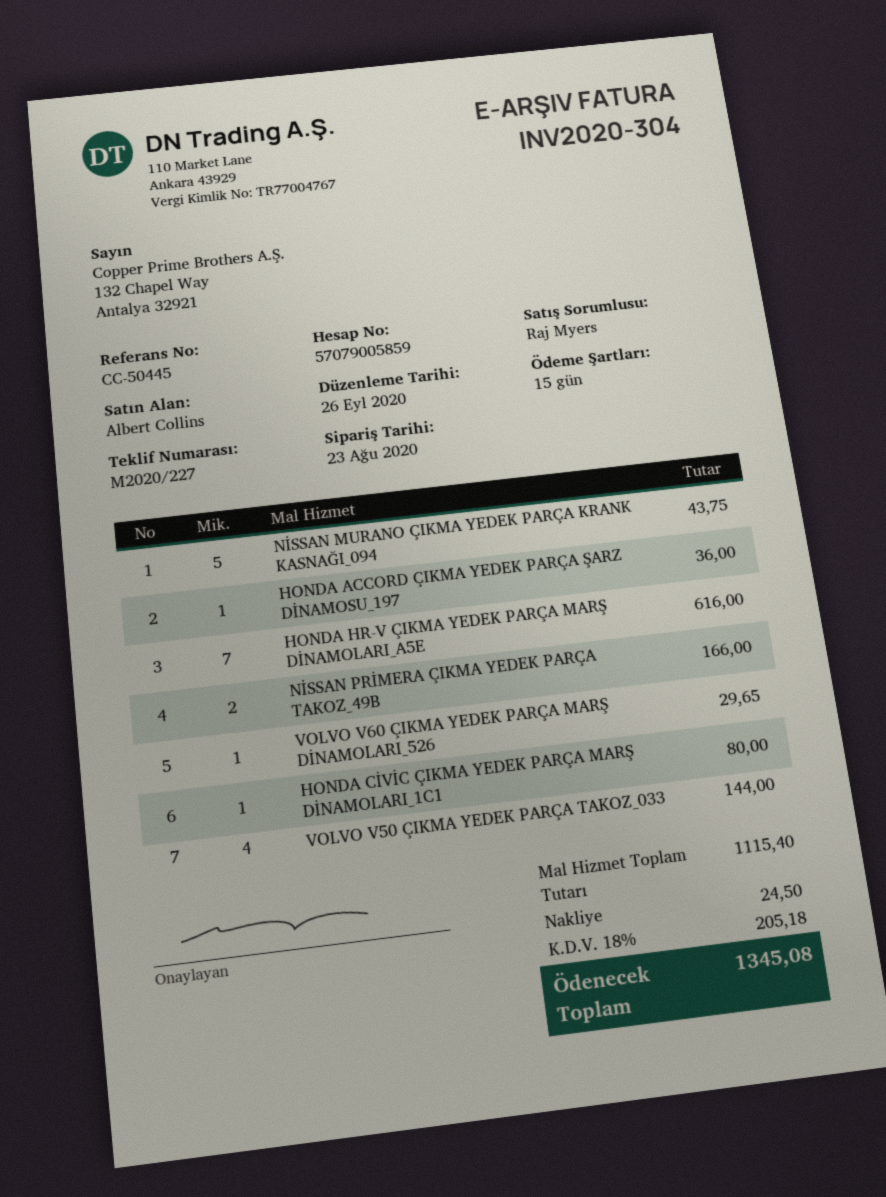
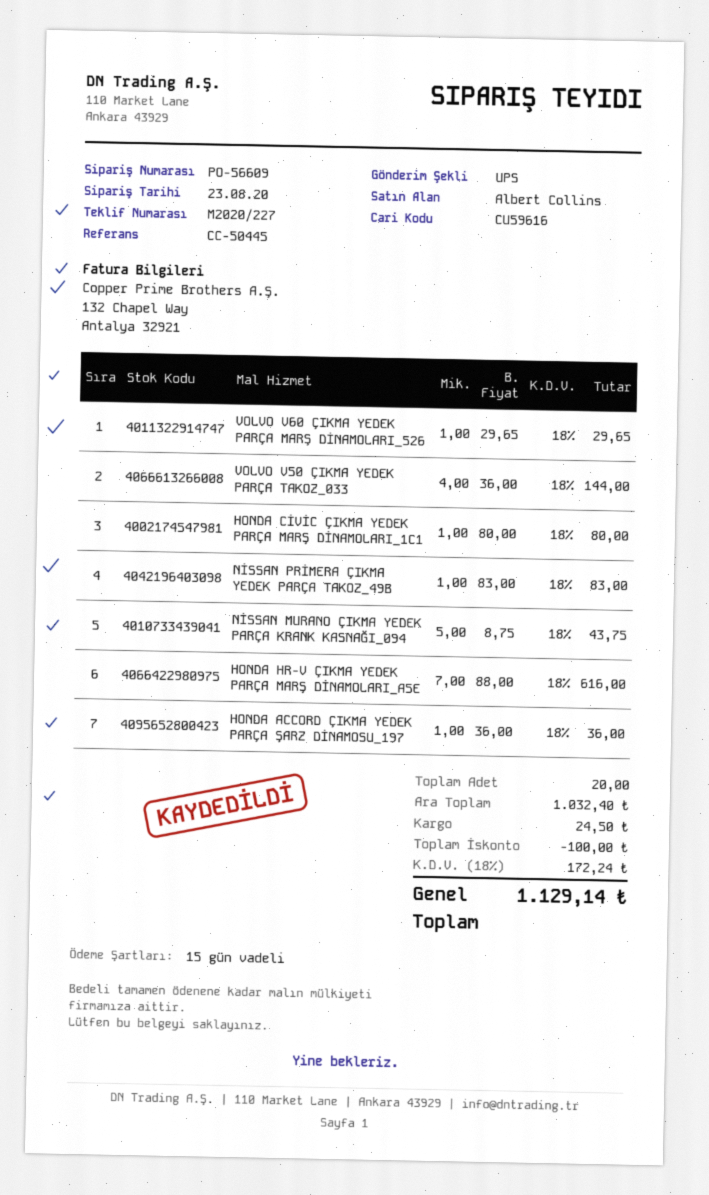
NİSSAN PRİMERA ÇIKMA YEDEK PARÇA TAKOZ_49B: 2 for 166.00 -> 1 for 83.00
subtotal: 1115.40 -> 1032.40
discount: none -> 100.00
tax: 18% = 205.18 -> 18% = 172.24
total: 1345.08 -> 1129.14

